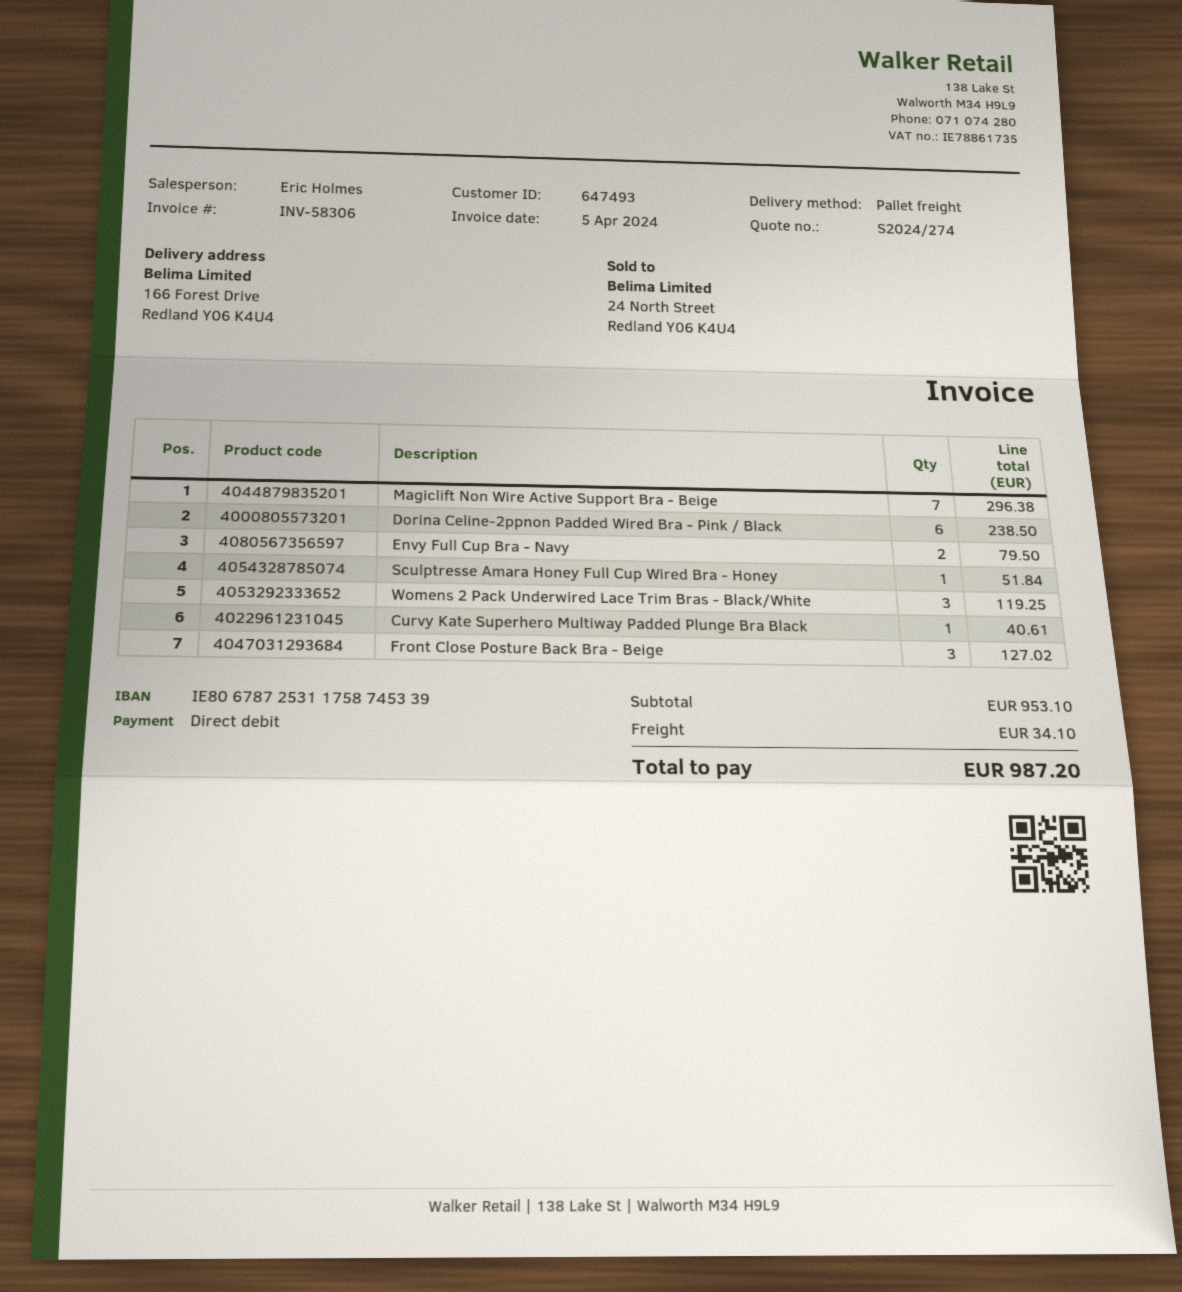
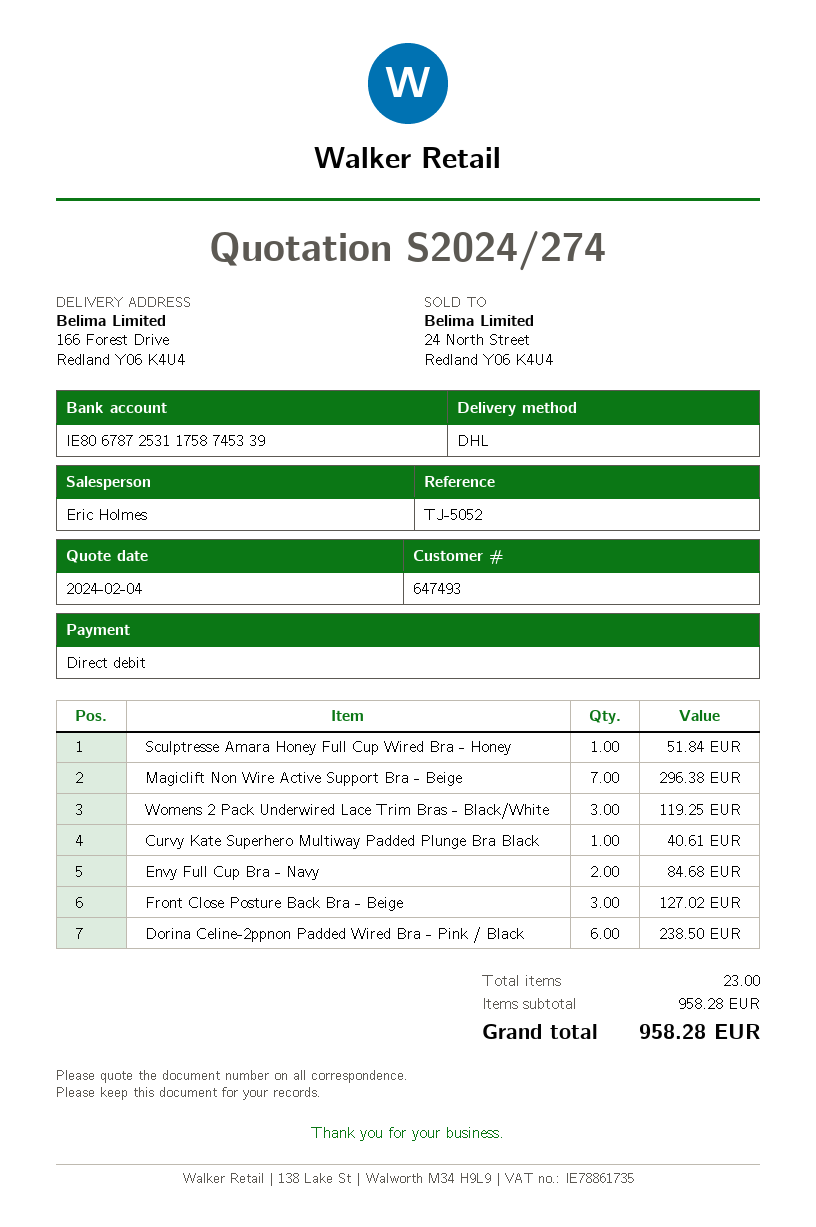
shipping method: pallet freight -> DHL
Envy Full Cup Bra - Navy: 2 for 79.50 -> 2 for 84.68
subtotal: 953.10 -> 958.28
shipping: 34.10 -> none
total: 987.20 -> 958.28

